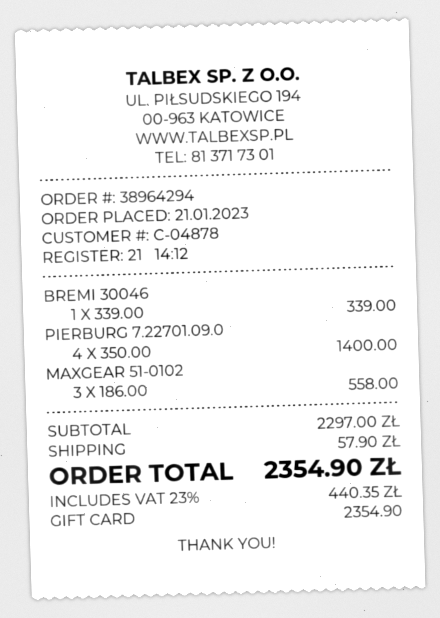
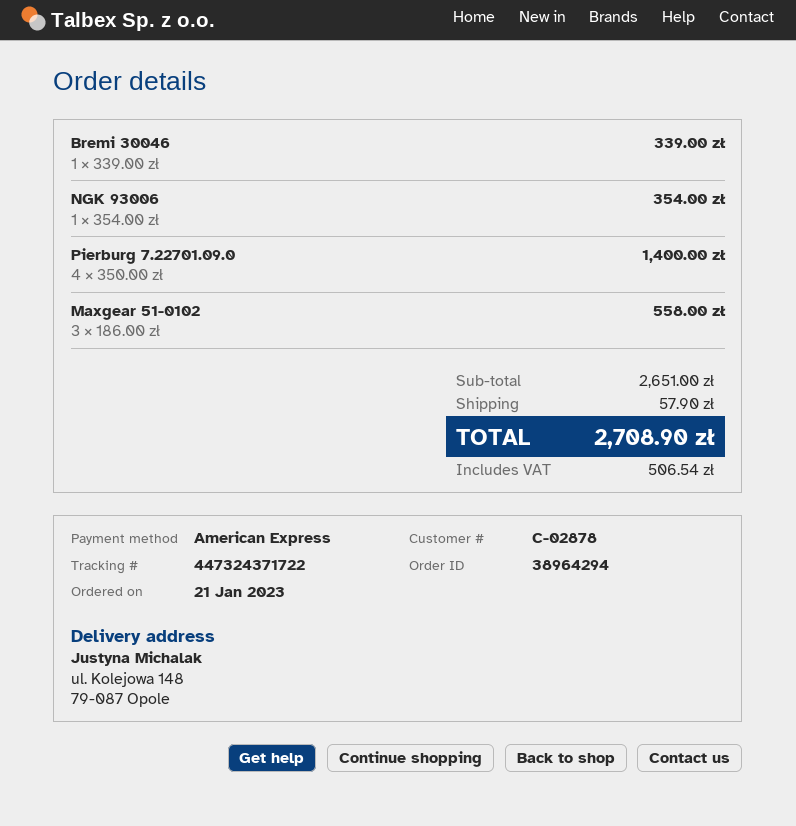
customer number: C-04878 -> C-02878
payment method: gift card -> American Express
NGK 93006: none -> 1 x 354.00 = 354.00
subtotal: 2297.00 -> 2651.00
tax: 440.35 -> 506.54
total: 2354.90 -> 2708.90

